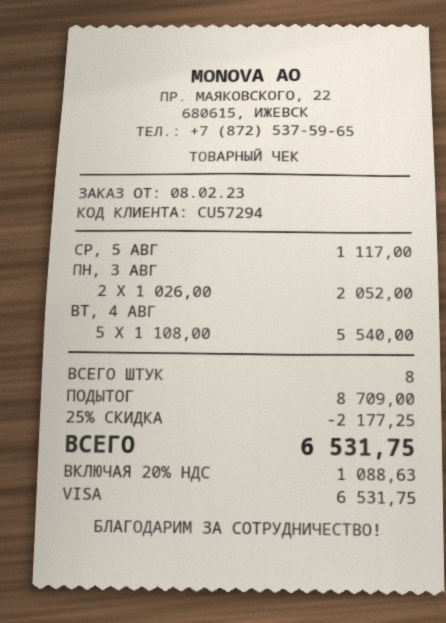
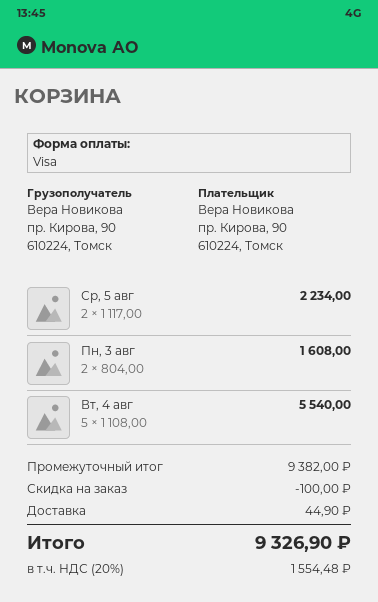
СР, 5 АВГ: 1 x 1117.00 = 1117.00 -> 2 x 1117.00 = 2234.00
ПН, 3 АВГ: 2 x 1026.00 = 2052.00 -> 2 x 804.00 = 1608.00
subtotal: 8709.00 -> 9382.00
discount: 2177.25 -> 100.00
shipping: none -> 44.90
tax: 20% = 1088.63 -> 20% = 1554.48
total: 6531.75 -> 9326.90

